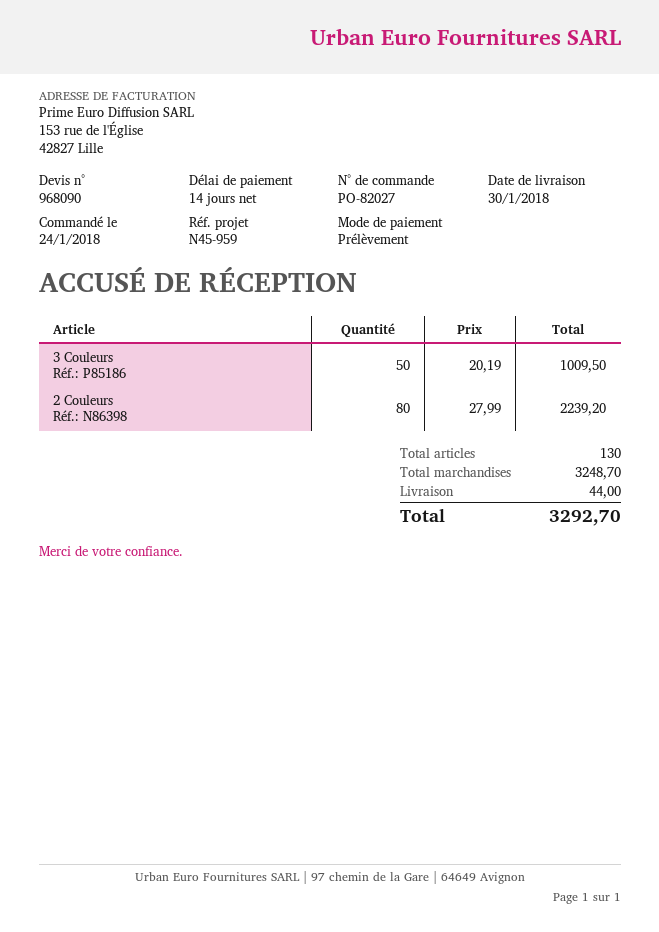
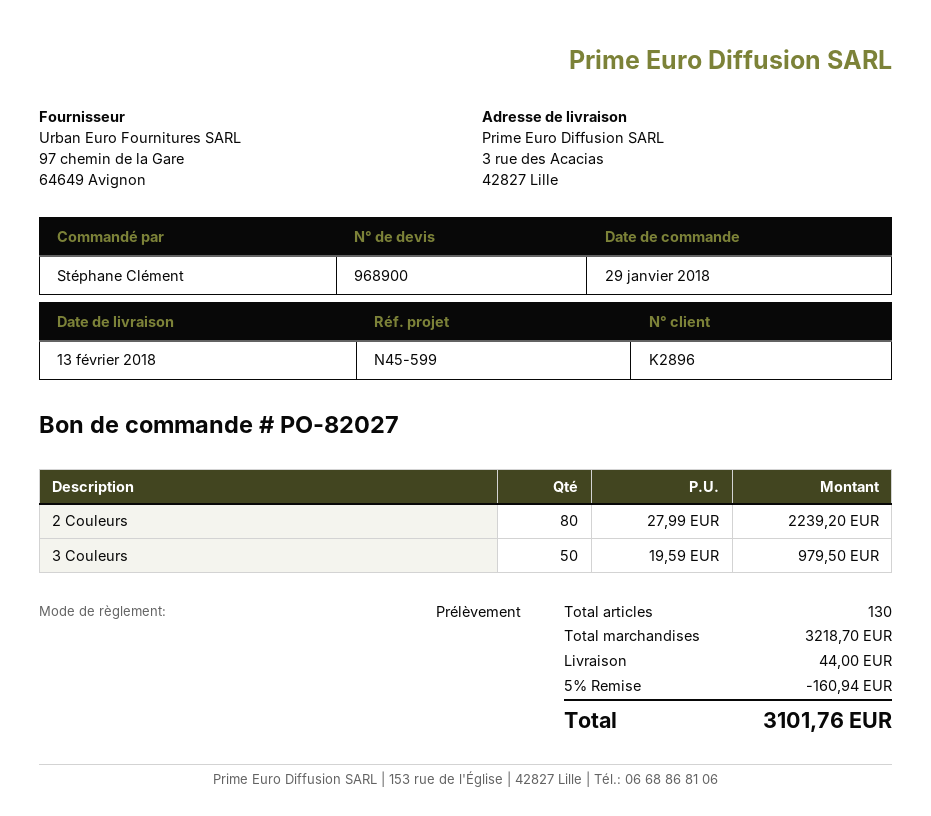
quote number: 968090 -> 968900
order date: 2018-01-24 -> 2018-01-29
delivery date: 2018-01-30 -> 2018-02-13
reference: N45-959 -> N45-599
3 Couleurs: 50 x 20.19 = 1009.50 -> 50 x 19.59 = 979.50
subtotal: 3248.70 -> 3218.70
discount: none -> 5% = 160.94
total: 3292.70 -> 3101.76

